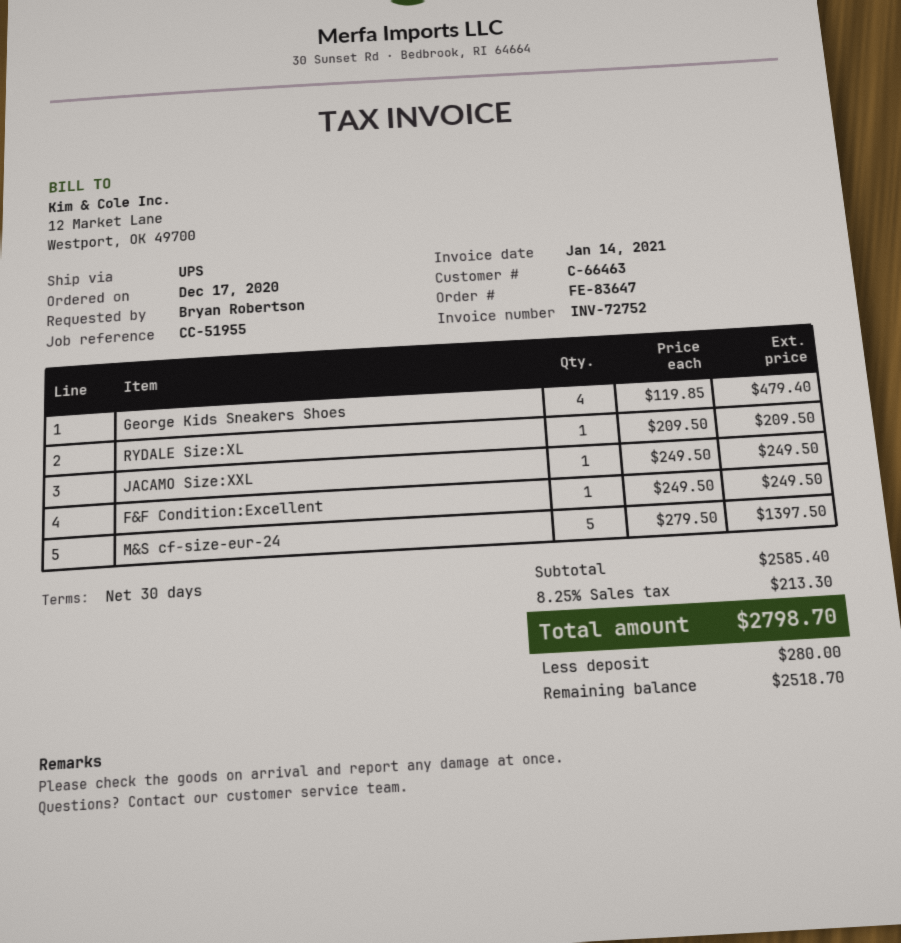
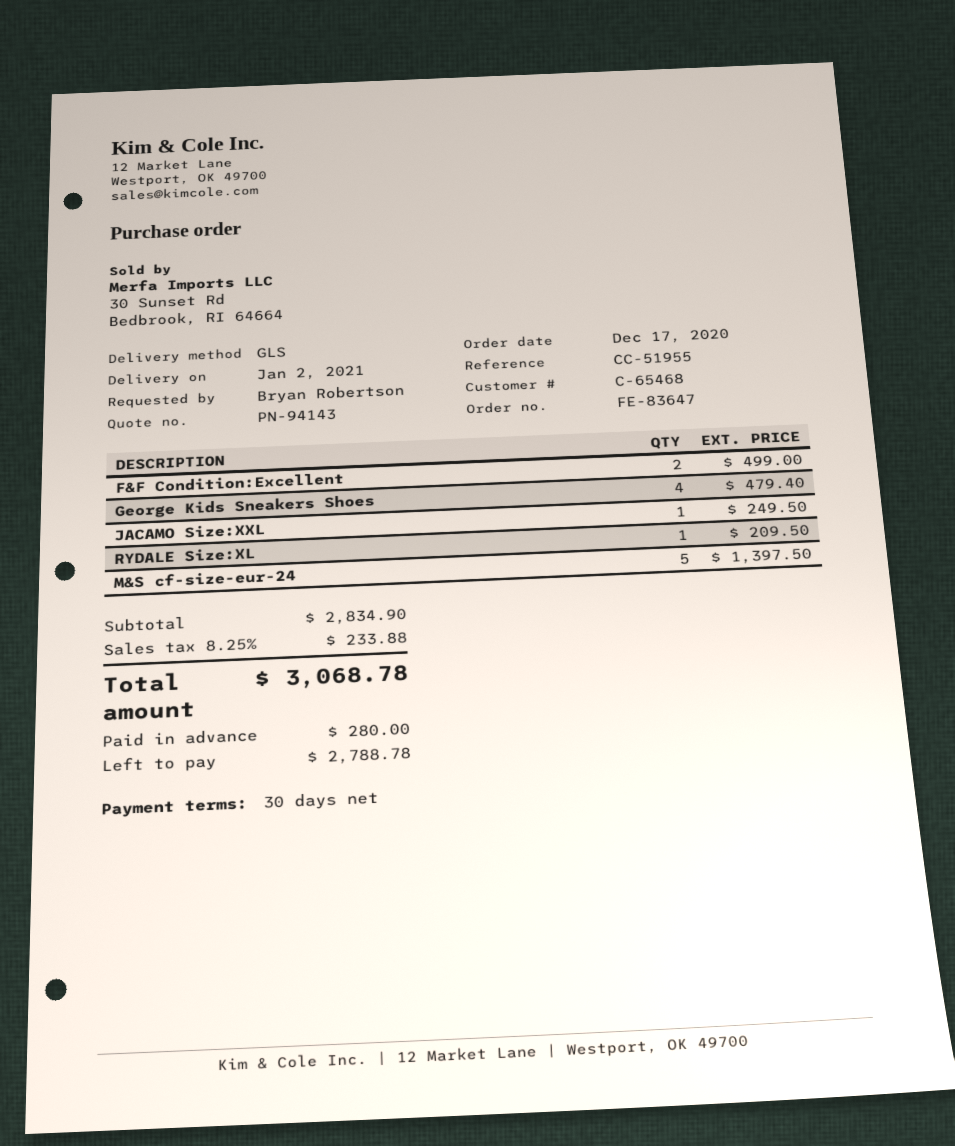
customer number: C-66463 -> C-65468
shipping method: UPS -> GLS
F&F Condition:Excellent: 1 for 249.50 -> 2 for 499.00
subtotal: 2585.40 -> 2834.90
tax: 8.25% = 213.30 -> 8.25% = 233.88
total: 2798.70 -> 3068.78
balance: 2518.70 -> 2788.78

